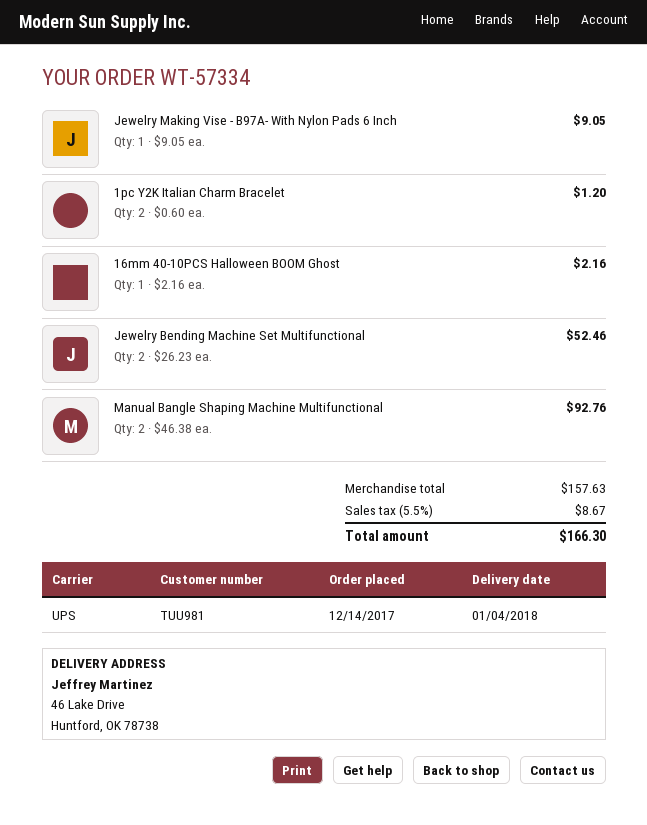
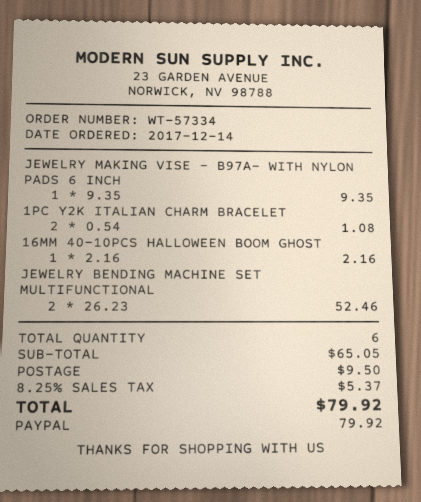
Jewelry Making Vise - B97A- With Nylon Pads 6 Inch: 1 x 9.05 = 9.05 -> 1 x 9.35 = 9.35
1pc Y2K Italian Charm Bracelet: 2 x 0.60 = 1.20 -> 2 x 0.54 = 1.08
Manual Bangle Shaping Machine Multifunctional: 2 x 46.38 = 92.76 -> none
subtotal: 157.63 -> 65.05
shipping: none -> 9.50
tax: 5.5% = 8.67 -> 8.25% = 5.37
total: 166.30 -> 79.92

